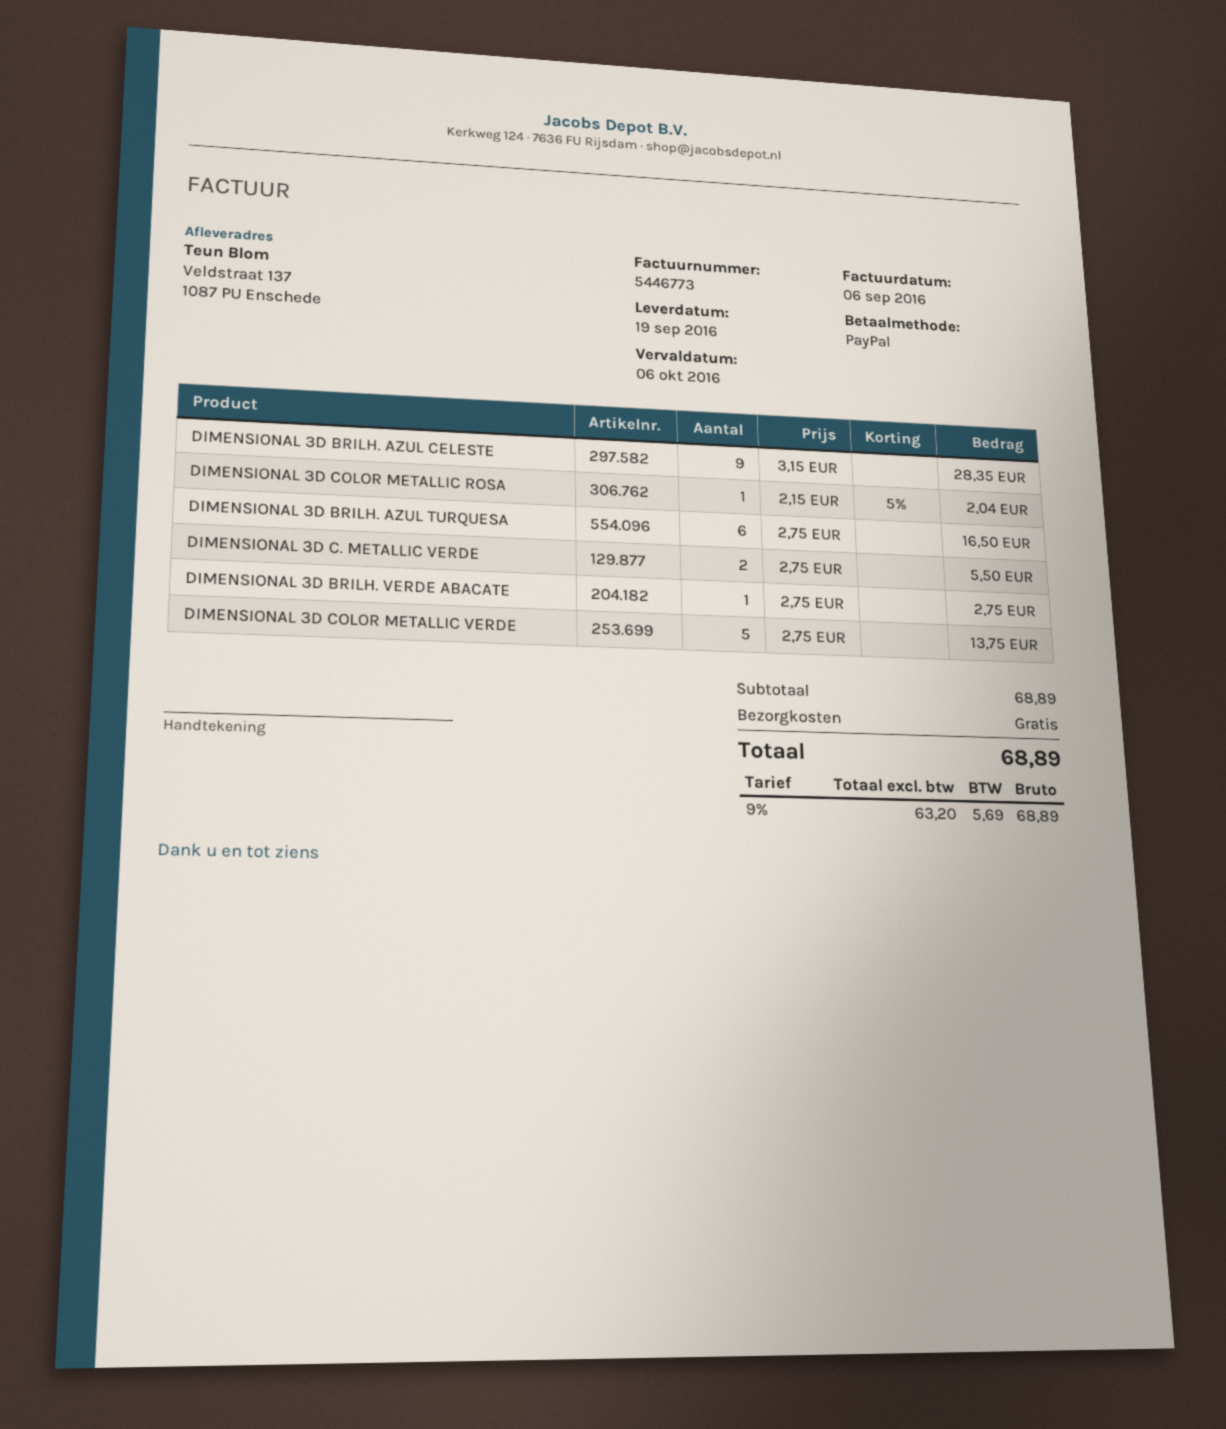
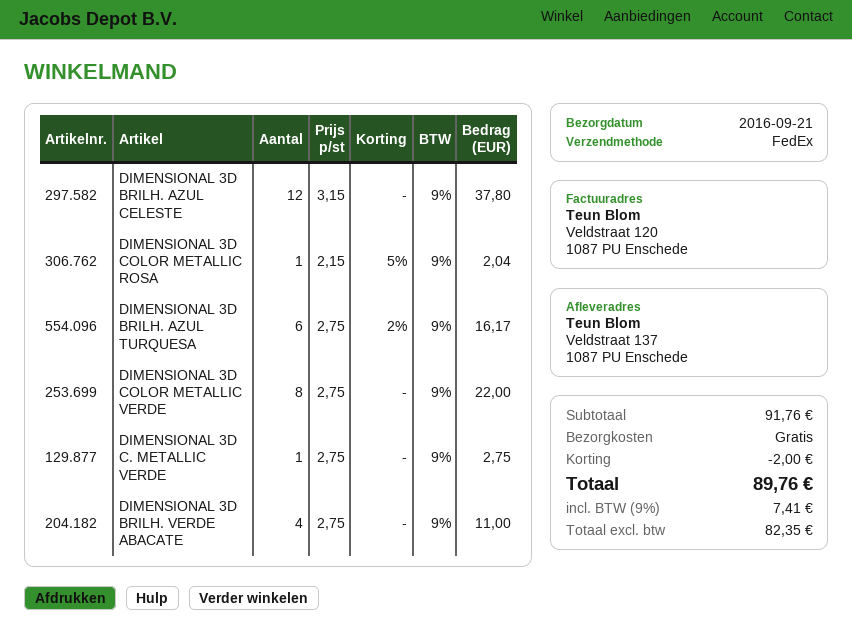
delivery date: 2016-09-19 -> 2016-09-21
DIMENSIONAL 3D BRILH. AZUL CELESTE: 9 x 3.15 = 28.35 -> 12 x 3.15 = 37.80
DIMENSIONAL 3D BRILH. AZUL TURQUESA: 6 x 2.75 = 16.50 -> 6 x 2.75 - 2% = 16.17
DIMENSIONAL 3D C. METALLIC VERDE: 2 x 2.75 = 5.50 -> 1 x 2.75 = 2.75
DIMENSIONAL 3D BRILH. VERDE ABACATE: 1 x 2.75 = 2.75 -> 4 x 2.75 = 11.00
DIMENSIONAL 3D COLOR METALLIC VERDE: 5 x 2.75 = 13.75 -> 8 x 2.75 = 22.00
subtotal: 68.89 -> 91.76
discount: none -> 2.00
net: 63.20 -> 82.35
tax: 9% = 5.69 -> 9% = 7.41
total: 68.89 -> 89.76

